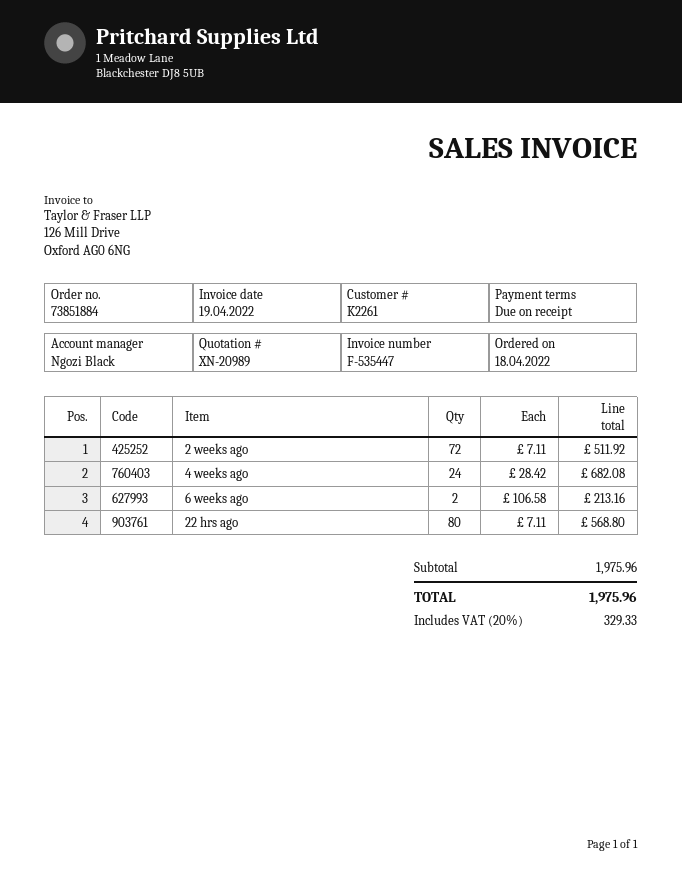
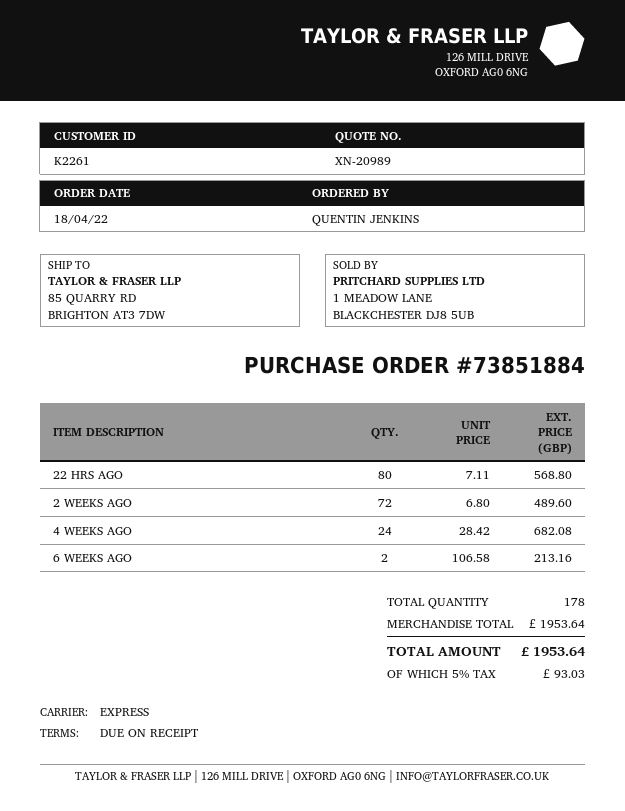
2 weeks ago: 72 x 7.11 = 511.92 -> 72 x 6.80 = 489.60
subtotal: 1975.96 -> 1953.64
tax: 20% = 329.33 -> 5% = 93.03
total: 1975.96 -> 1953.64

